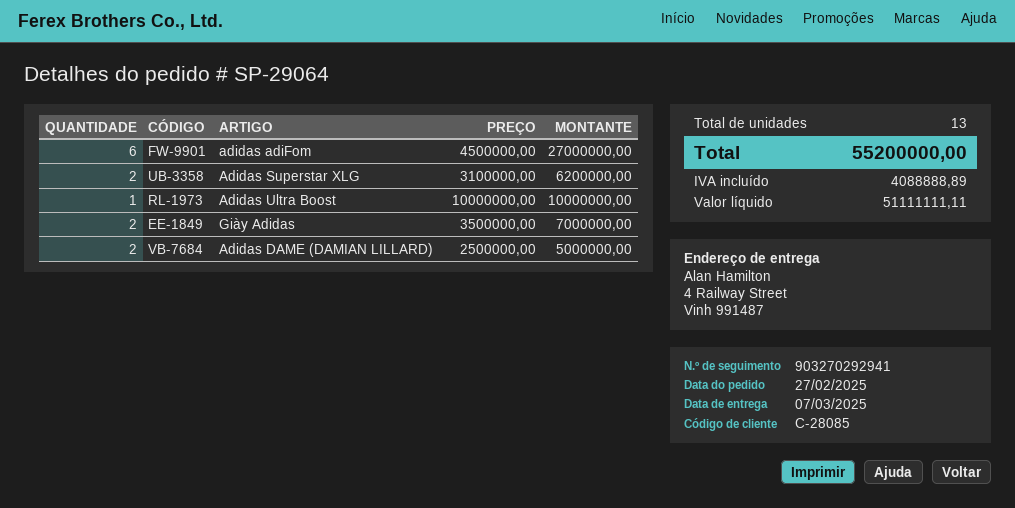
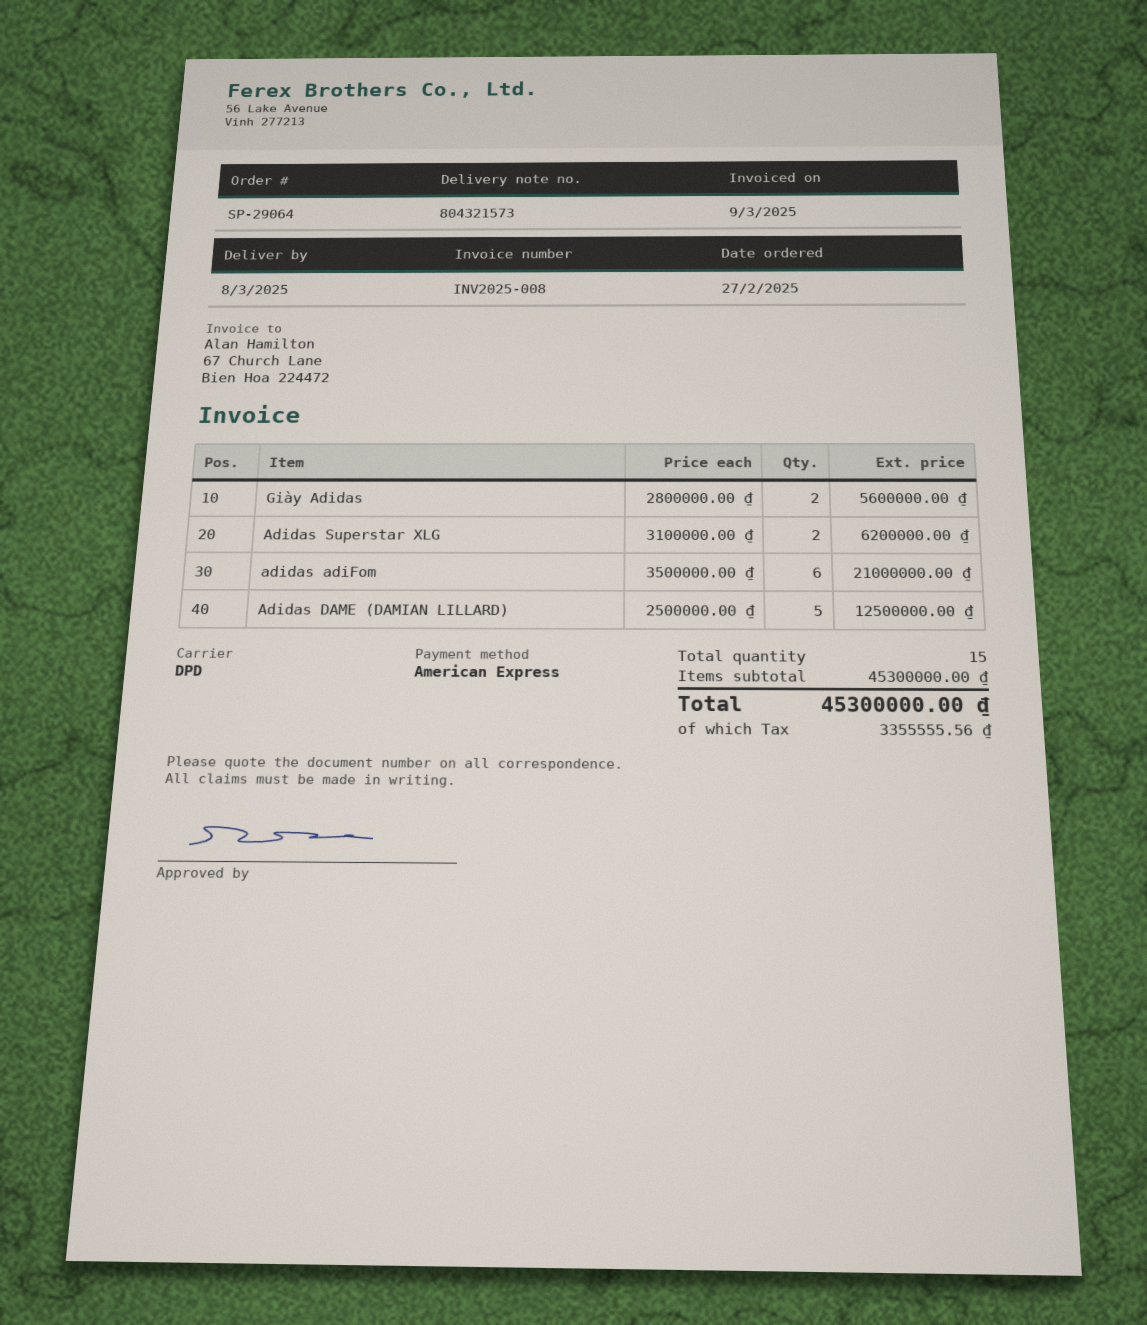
delivery date: 2025-03-07 -> 2025-03-08
adidas adiFom: 6 x 4500000.00 = 27000000.00 -> 6 x 3500000.00 = 21000000.00
Adidas Ultra Boost: 1 x 10000000.00 = 10000000.00 -> none
Giày Adidas: 2 x 3500000.00 = 7000000.00 -> 2 x 2800000.00 = 5600000.00
Adidas DAME (DAMIAN LILLARD): 2 x 2500000.00 = 5000000.00 -> 5 x 2500000.00 = 12500000.00
total quantity: 13 -> 15
tax: 4088888.89 -> 3355555.56
total: 55200000.00 -> 45300000.00

